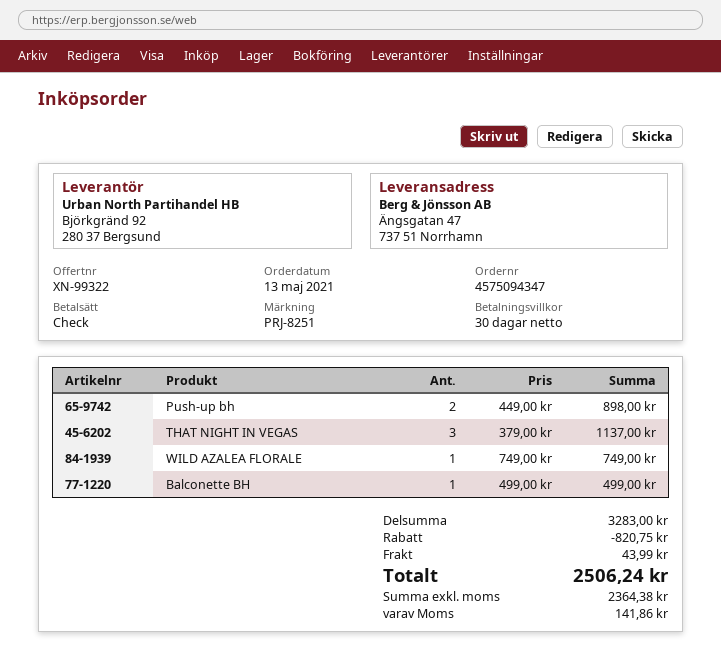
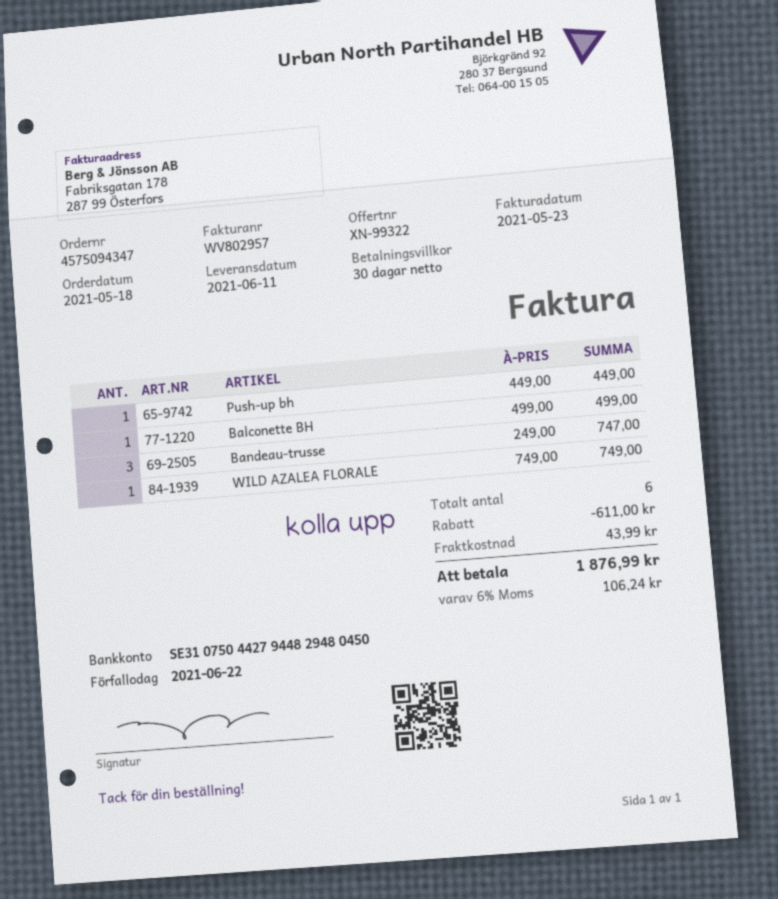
order date: 2021-05-13 -> 2021-05-18
Push-up bh: 2 x 449.00 = 898.00 -> 1 x 449.00 = 449.00
THAT NIGHT IN VEGAS: 3 x 379.00 = 1137.00 -> none
Bandeau-trusse: none -> 3 x 249.00 = 747.00
discount: 820.75 -> 611.00
tax: 141.86 -> 106.24
total: 2506.24 -> 1876.99

